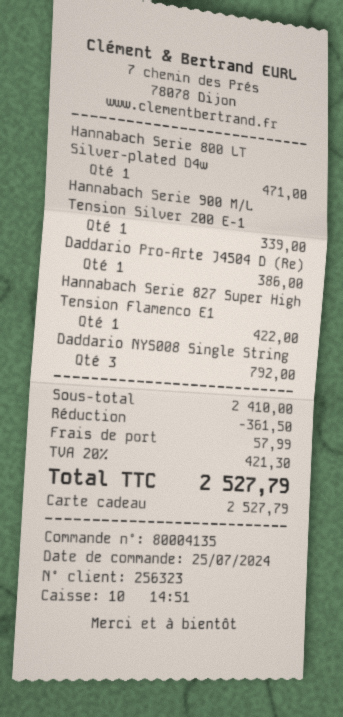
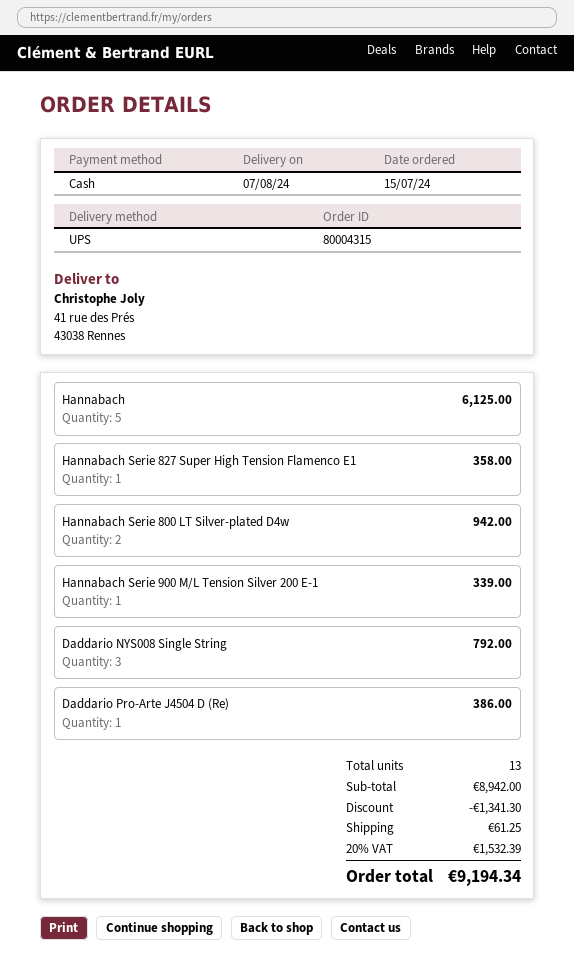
order number: 80004135 -> 80004315
order date: 2024-07-25 -> 2024-07-15
payment method: gift card -> cash
Hannabach Serie 800 LT Silver-plated D4w: 1 for 471.00 -> 2 for 942.00
Hannabach Serie 827 Super High Tension Flamenco E1: 1 for 422.00 -> 1 for 358.00
Hannabach: none -> 5 for 6125.00
subtotal: 2410.00 -> 8942.00
discount: 361.50 -> 1341.30
shipping: 57.99 -> 61.25
tax: 20% = 421.30 -> 20% = 1532.39
total: 2527.79 -> 9194.34

